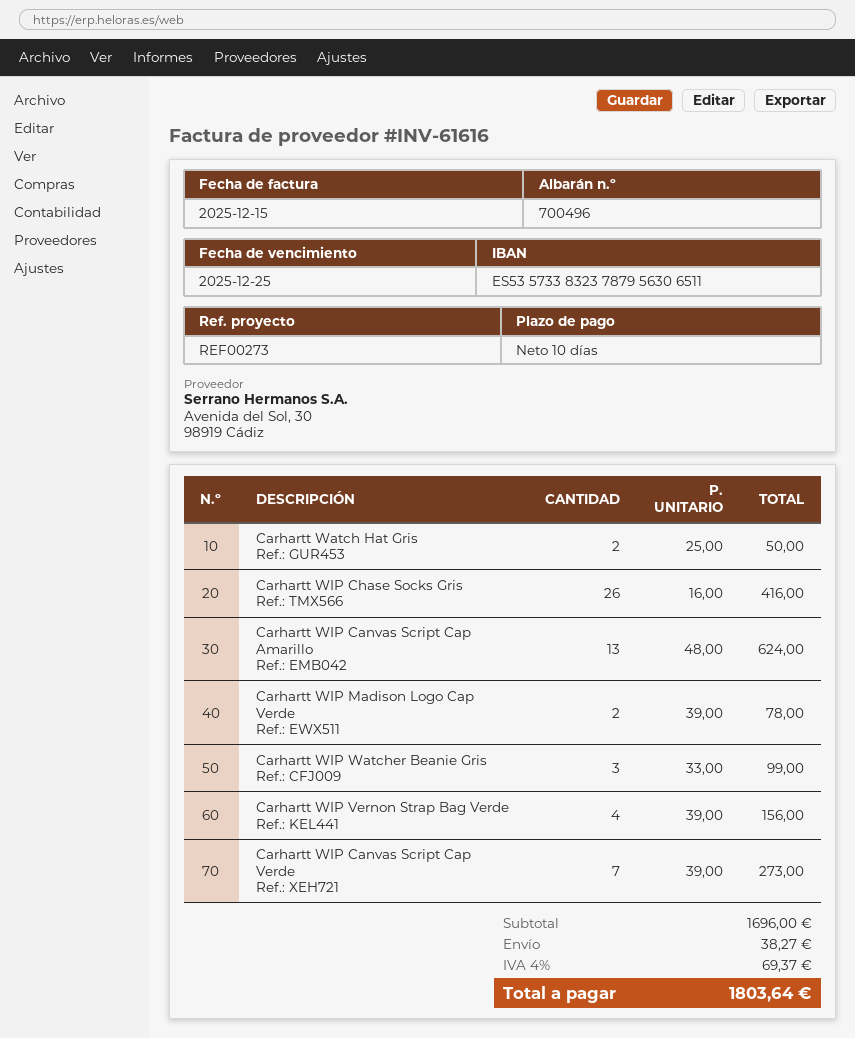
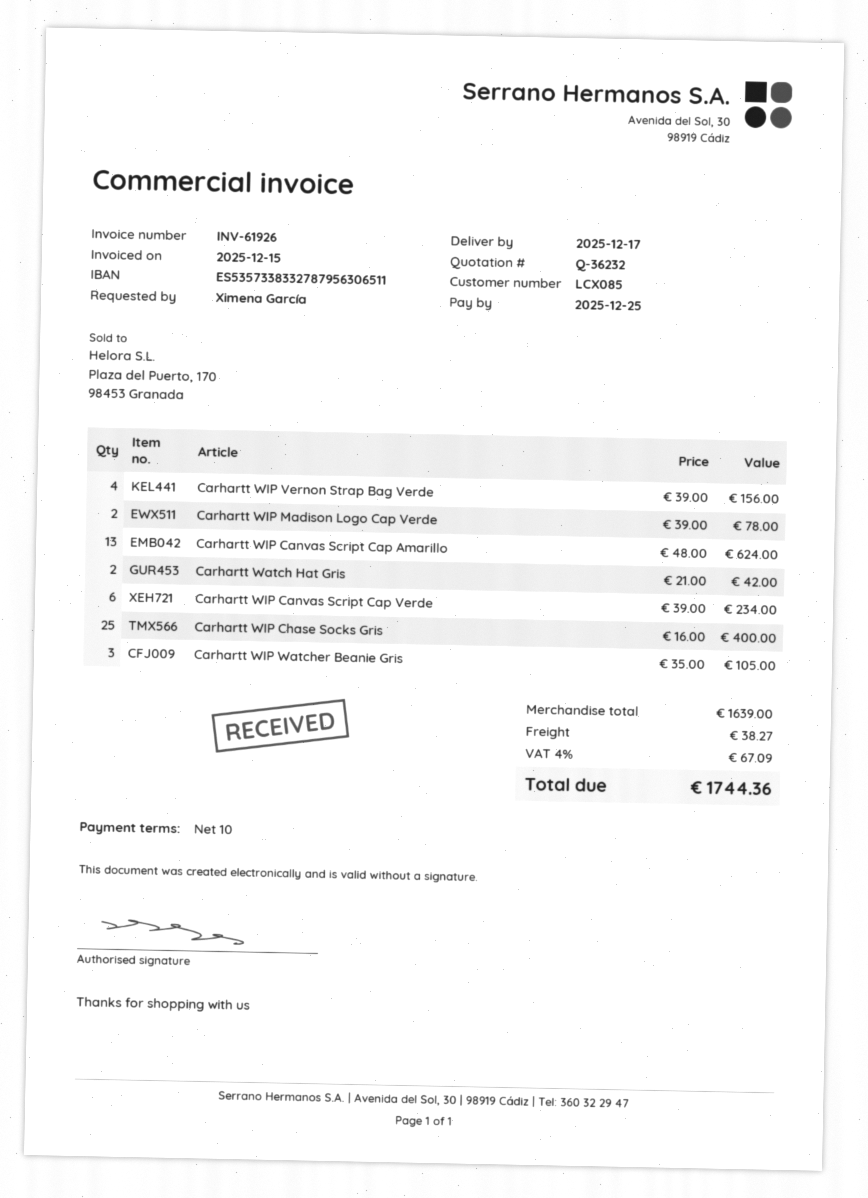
invoice number: INV-61616 -> INV-61926
bank account: ES5357338323787956306511 -> ES5357338332787956306511
Carhartt Watch Hat Gris: 2 x 25.00 = 50.00 -> 2 x 21.00 = 42.00
Carhartt WIP Chase Socks Gris: 26 x 16.00 = 416.00 -> 25 x 16.00 = 400.00
Carhartt WIP Watcher Beanie Gris: 3 x 33.00 = 99.00 -> 3 x 35.00 = 105.00
Carhartt WIP Canvas Script Cap Verde: 7 x 39.00 = 273.00 -> 6 x 39.00 = 234.00
subtotal: 1696.00 -> 1639.00
tax: 4% = 69.37 -> 4% = 67.09
total: 1803.64 -> 1744.36

